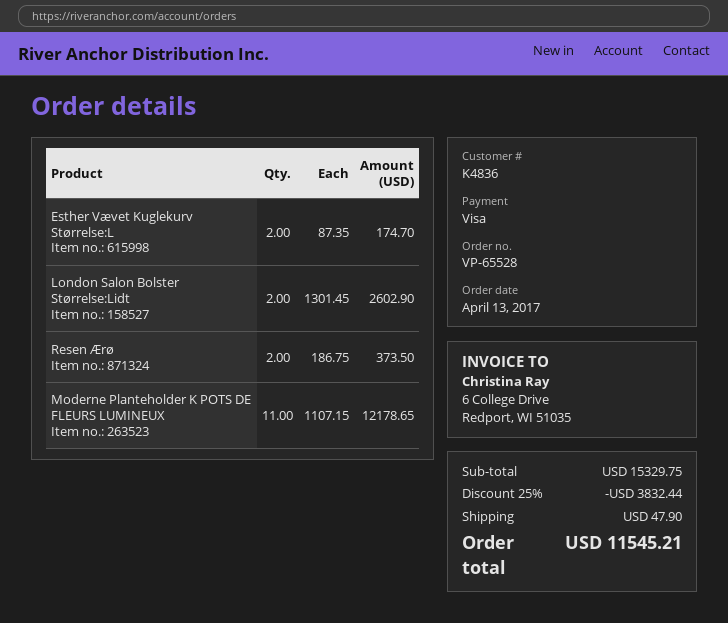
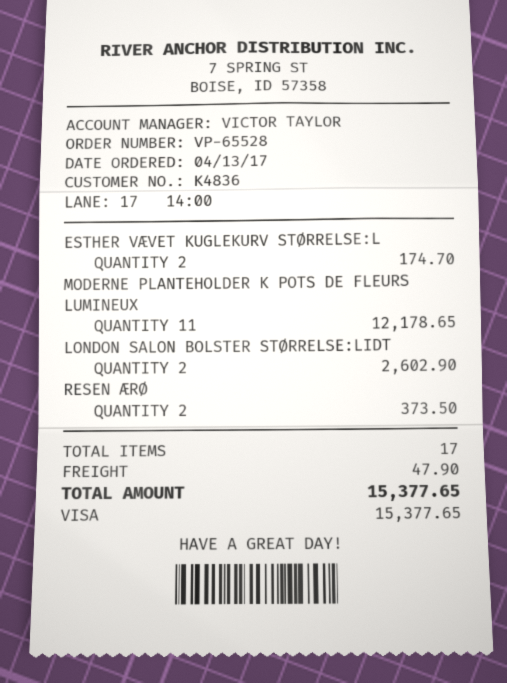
discount: 25% = 3832.44 -> none
total: 11545.21 -> 15377.65

